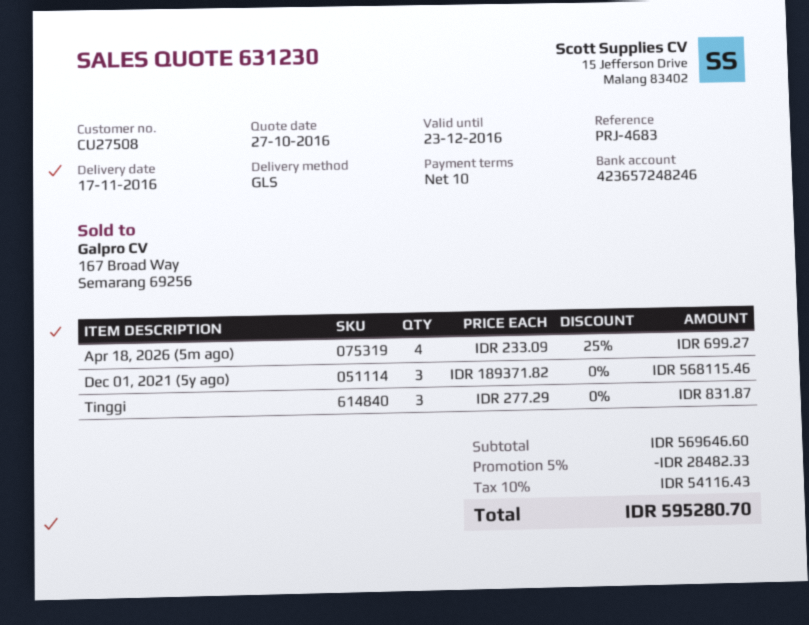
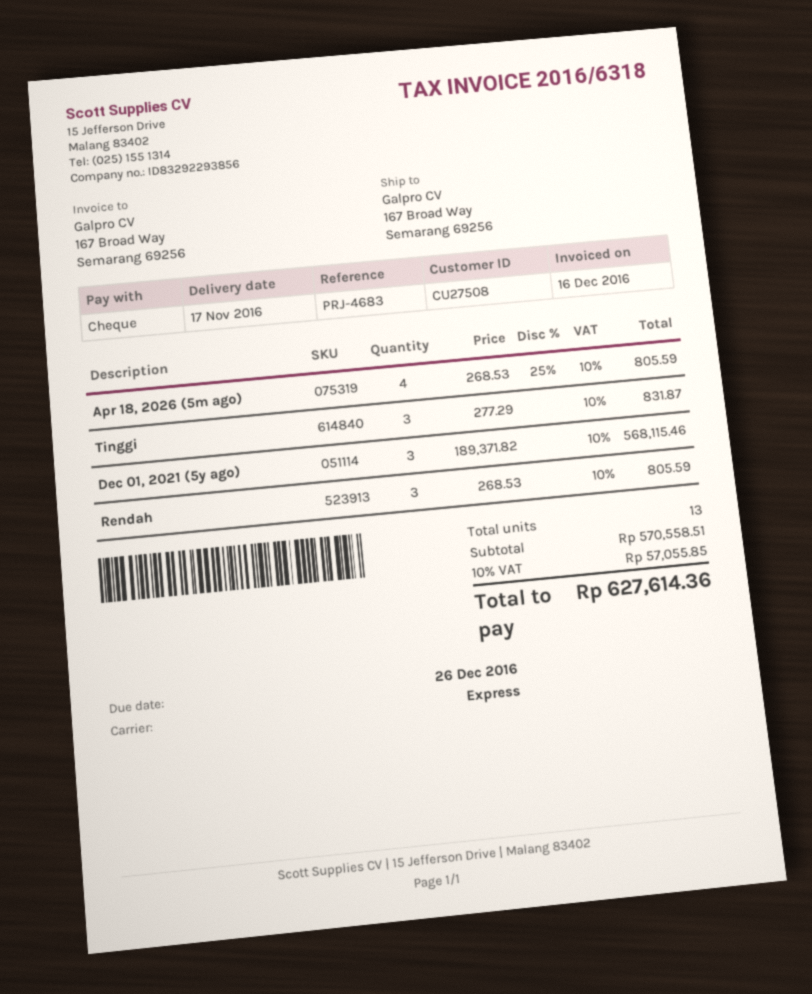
shipping method: GLS -> express
Apr 18, 2026 (5m ago): 4 x 233.09 - 25% = 699.27 -> 4 x 268.53 - 25% = 805.59
Rendah: none -> 3 x 268.53 = 805.59
subtotal: 569646.60 -> 570558.51
discount: 5% = 28482.33 -> none
tax: 10% = 54116.43 -> 10% = 57055.85
total: 595280.70 -> 627614.36

